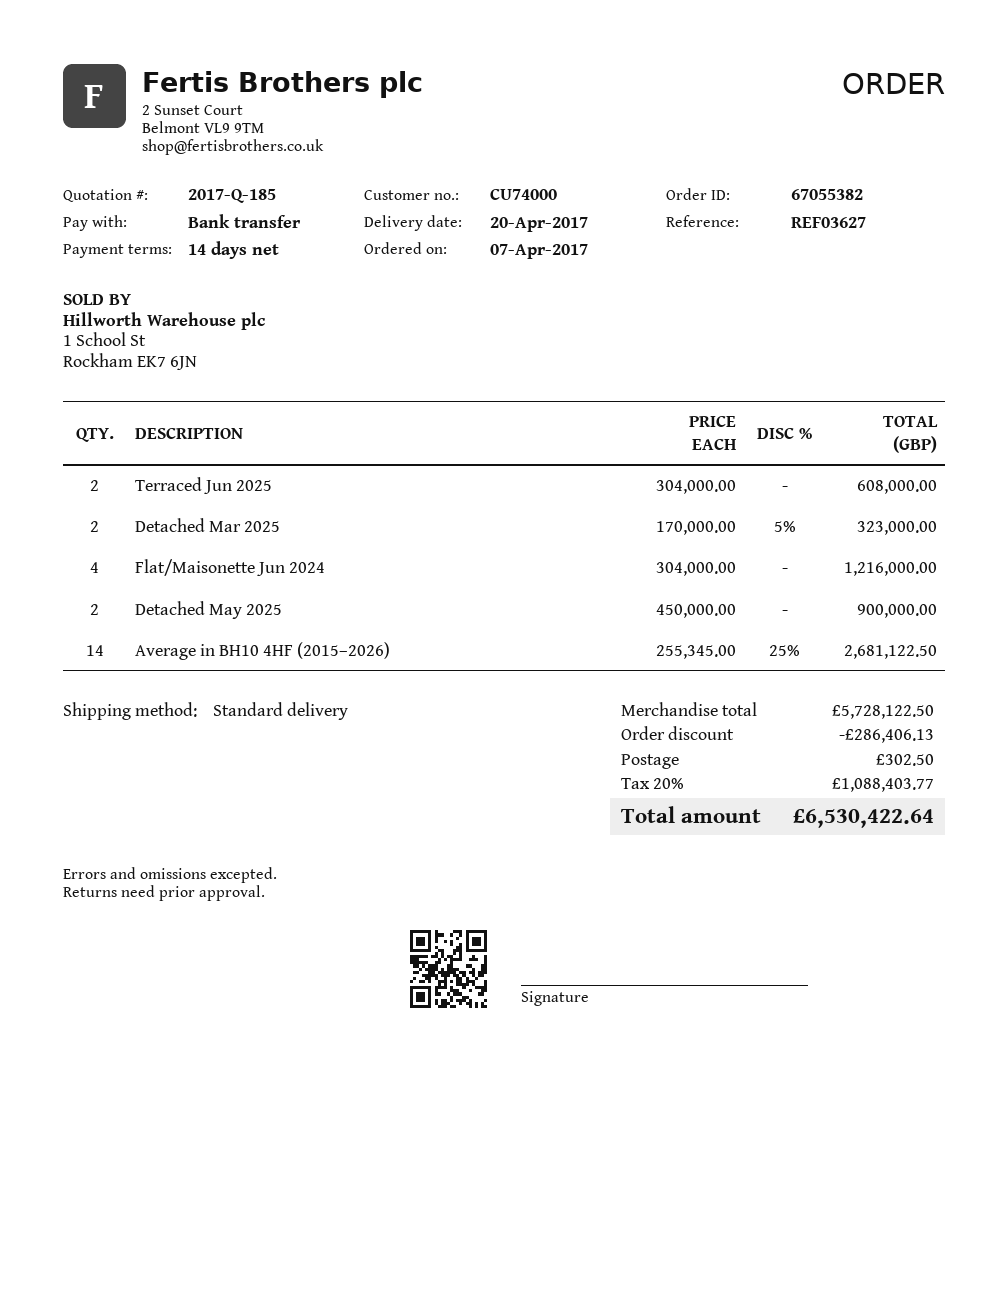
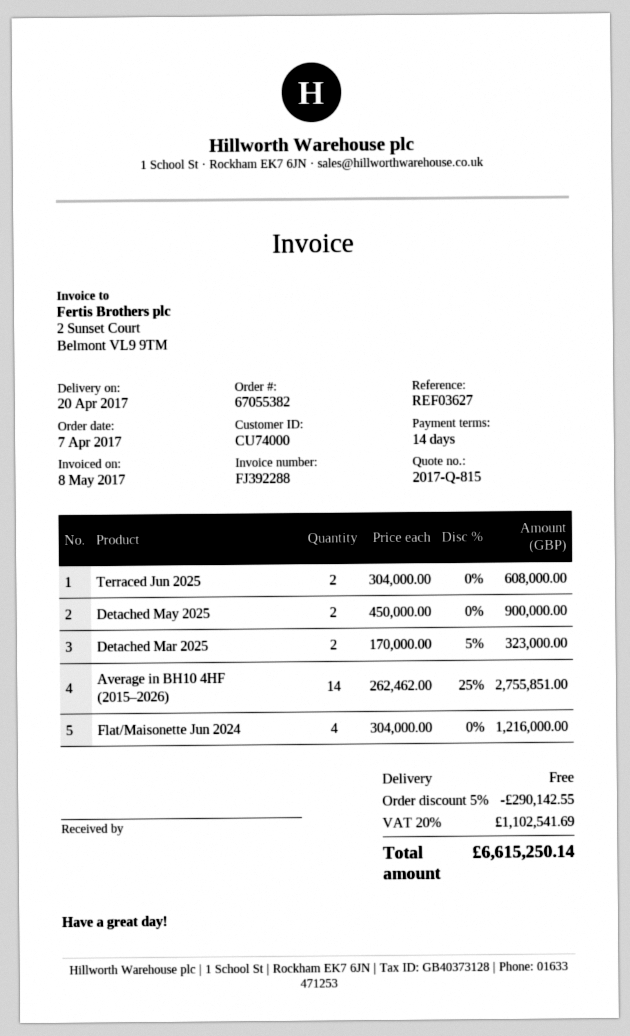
quote number: 2017-Q-185 -> 2017-Q-815
Average in BH10 4HF (2015–2026): 14 x 255345.00 - 25% = 2681122.50 -> 14 x 262462.00 - 25% = 2755851.00
discount: 286406.13 -> 290142.55
shipping: 302.50 -> 0.00
tax: 20% = 1088403.77 -> 20% = 1102541.69
total: 6530422.64 -> 6615250.14

